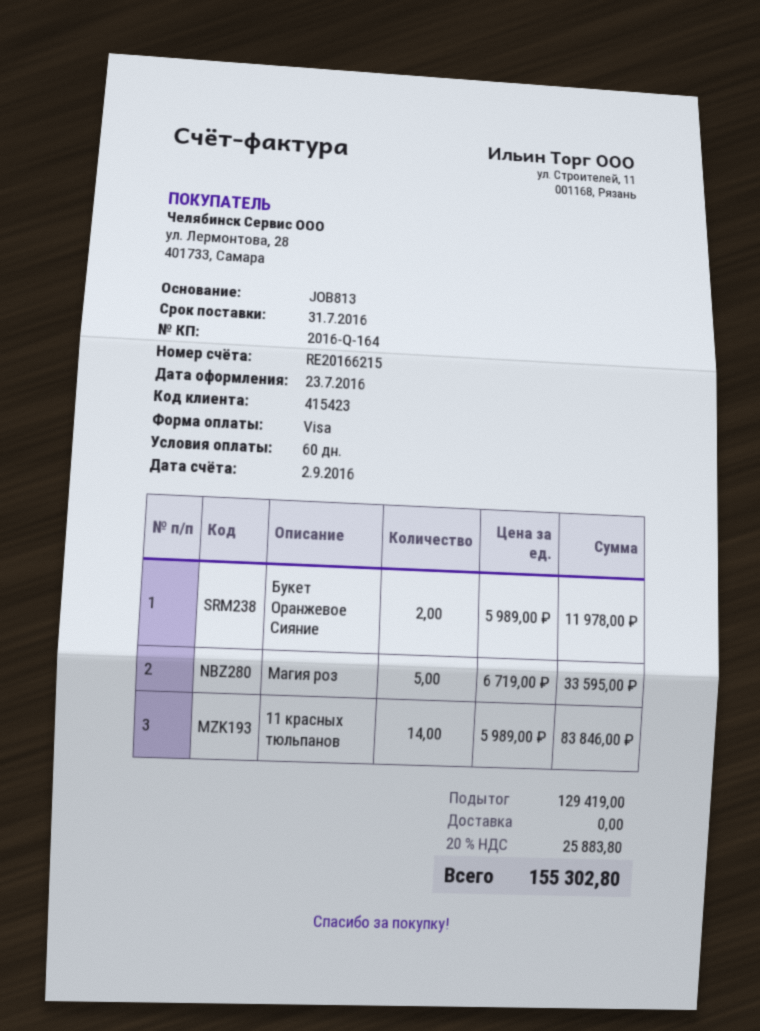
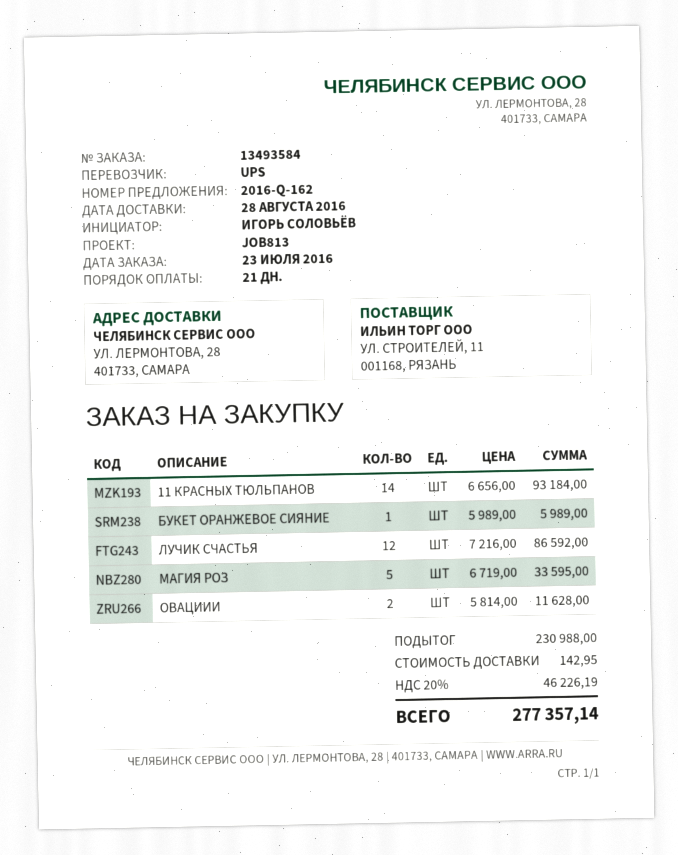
quote number: 2016-Q-164 -> 2016-Q-162
delivery date: 2016-07-31 -> 2016-08-28
payment terms: 60 days -> 21 days
Букет Оранжевое Сияние: 2 x 5989.00 = 11978.00 -> 1 x 5989.00 = 5989.00
11 красных тюльпанов: 14 x 5989.00 = 83846.00 -> 14 x 6656.00 = 93184.00
ЛУЧИК СЧАСТЬЯ: none -> 12 x 7216.00 = 86592.00
ОВАЦИИИ: none -> 2 x 5814.00 = 11628.00
subtotal: 129419.00 -> 230988.00
shipping: 0.00 -> 142.95
tax: 20% = 25883.80 -> 20% = 46226.19
total: 155302.80 -> 277357.14

